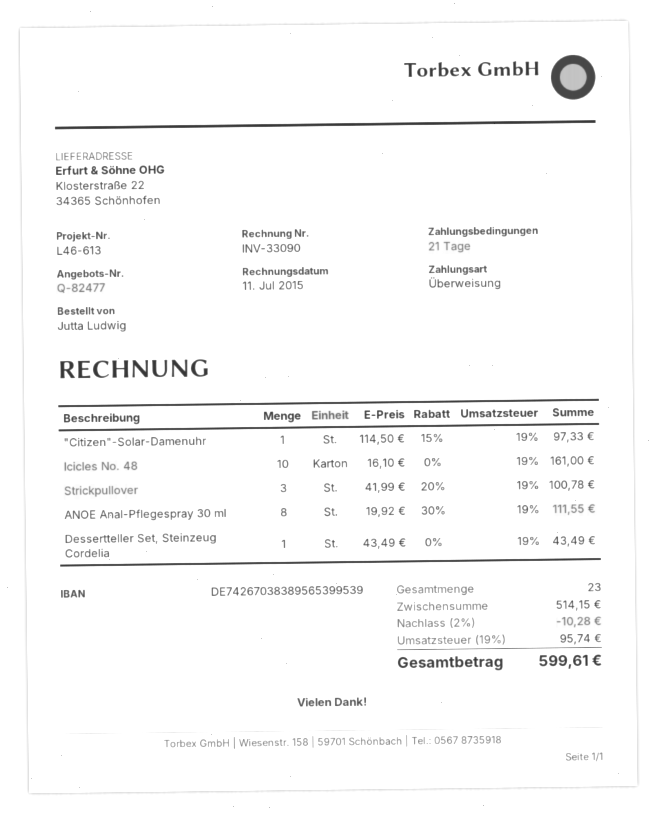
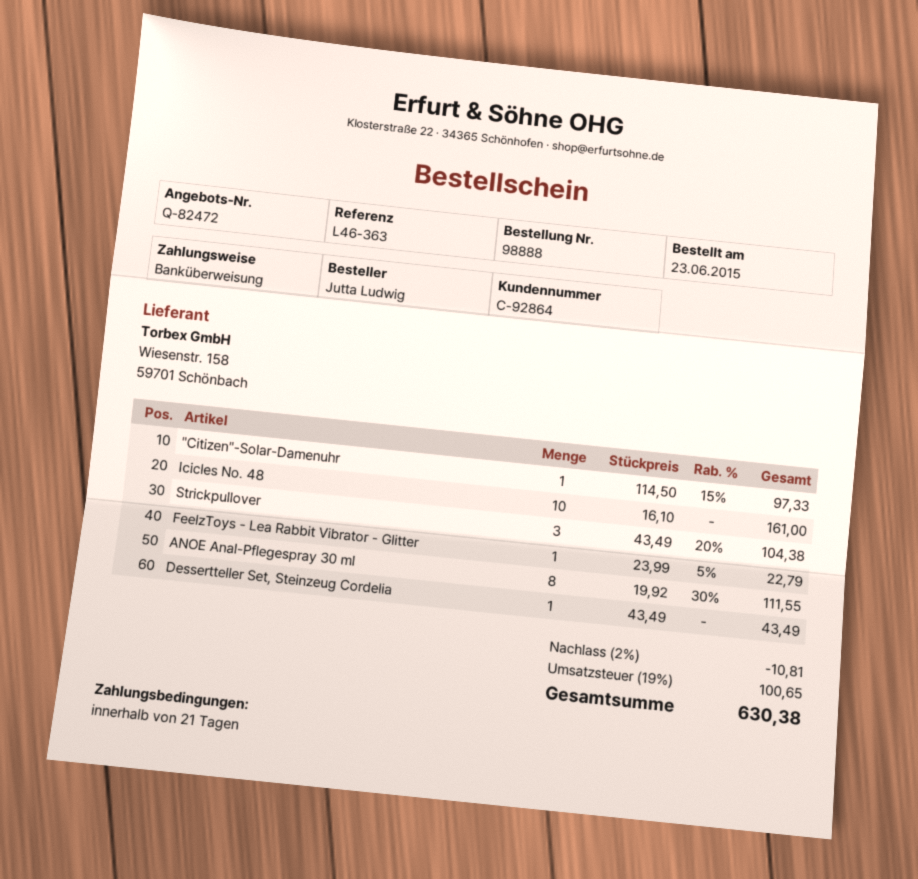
quote number: Q-82477 -> Q-82472
reference: L46-613 -> L46-363
Strickpullover: 3 x 41.99 - 20% = 100.78 -> 3 x 43.49 - 20% = 104.38
FeelzToys - Lea Rabbit Vibrator - Glitter: none -> 1 x 23.99 - 5% = 22.79
discount: 2% = 10.28 -> 2% = 10.81
tax: 19% = 95.74 -> 19% = 100.65
total: 599.61 -> 630.38

